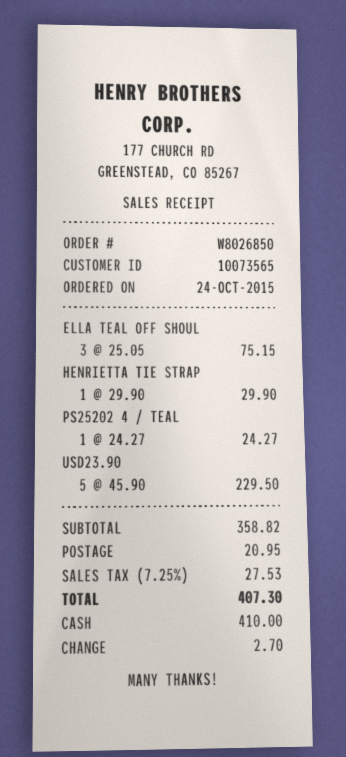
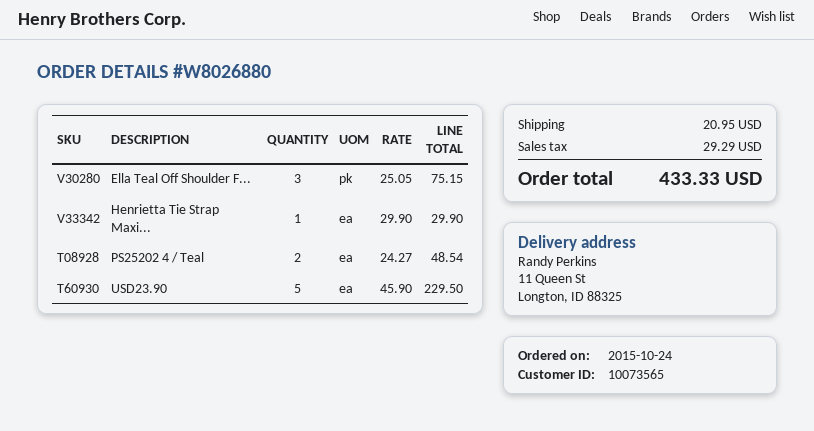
order number: W8026850 -> W8026880
PS25202 4 / TEAL: 1 x 24.27 = 24.27 -> 2 x 24.27 = 48.54
tax: 27.53 -> 29.29
total: 407.30 -> 433.33

